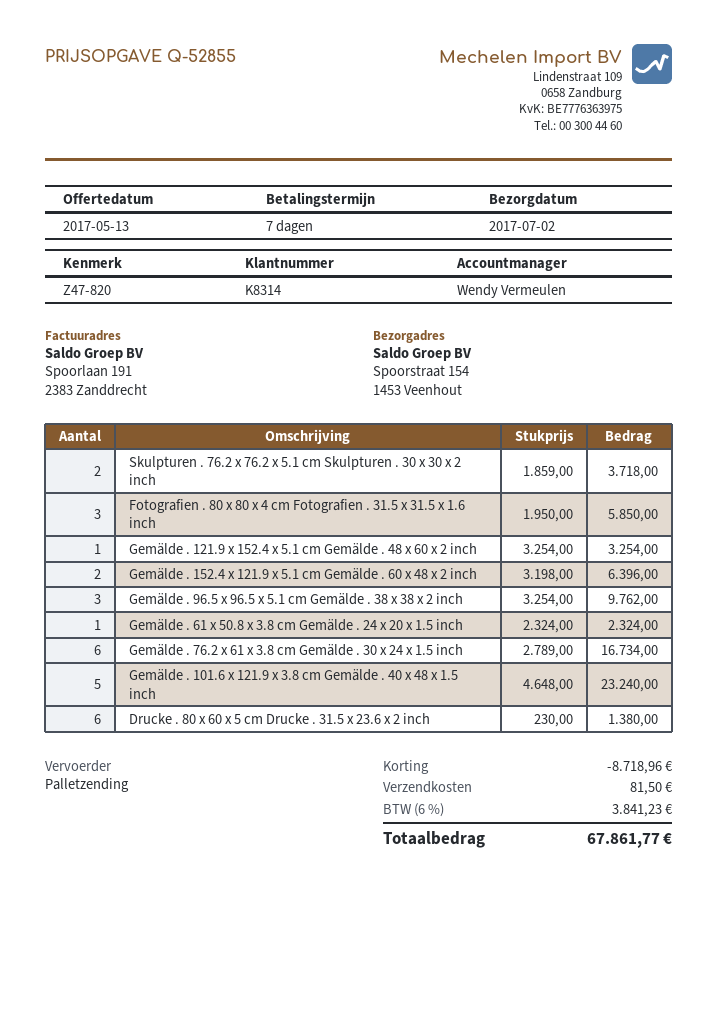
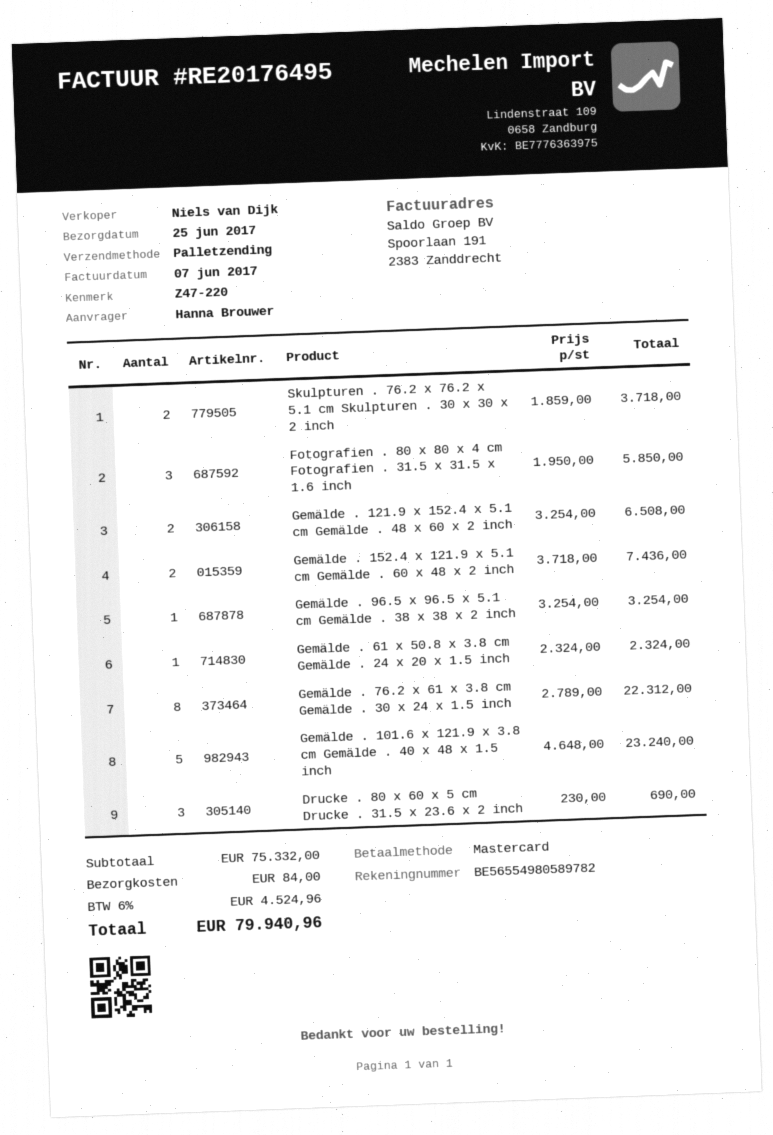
delivery date: 2017-07-02 -> 2017-06-25
reference: Z47-820 -> Z47-220
sales rep: Wendy Vermeulen -> Niels van Dijk
Gemälde . 121.9 x 152.4 x 5.1 cm Gemälde . 48 x 60 x 2 inch: 1 x 3254.00 = 3254.00 -> 2 x 3254.00 = 6508.00
Gemälde . 152.4 x 121.9 x 5.1 cm Gemälde . 60 x 48 x 2 inch: 2 x 3198.00 = 6396.00 -> 2 x 3718.00 = 7436.00
Gemälde . 96.5 x 96.5 x 5.1 cm Gemälde . 38 x 38 x 2 inch: 3 x 3254.00 = 9762.00 -> 1 x 3254.00 = 3254.00
Gemälde . 76.2 x 61 x 3.8 cm Gemälde . 30 x 24 x 1.5 inch: 6 x 2789.00 = 16734.00 -> 8 x 2789.00 = 22312.00
Drucke . 80 x 60 x 5 cm Drucke . 31.5 x 23.6 x 2 inch: 6 x 230.00 = 1380.00 -> 3 x 230.00 = 690.00
discount: 8718.96 -> none
shipping: 81.50 -> 84.00
tax: 6% = 3841.23 -> 6% = 4524.96
total: 67861.77 -> 79940.96

